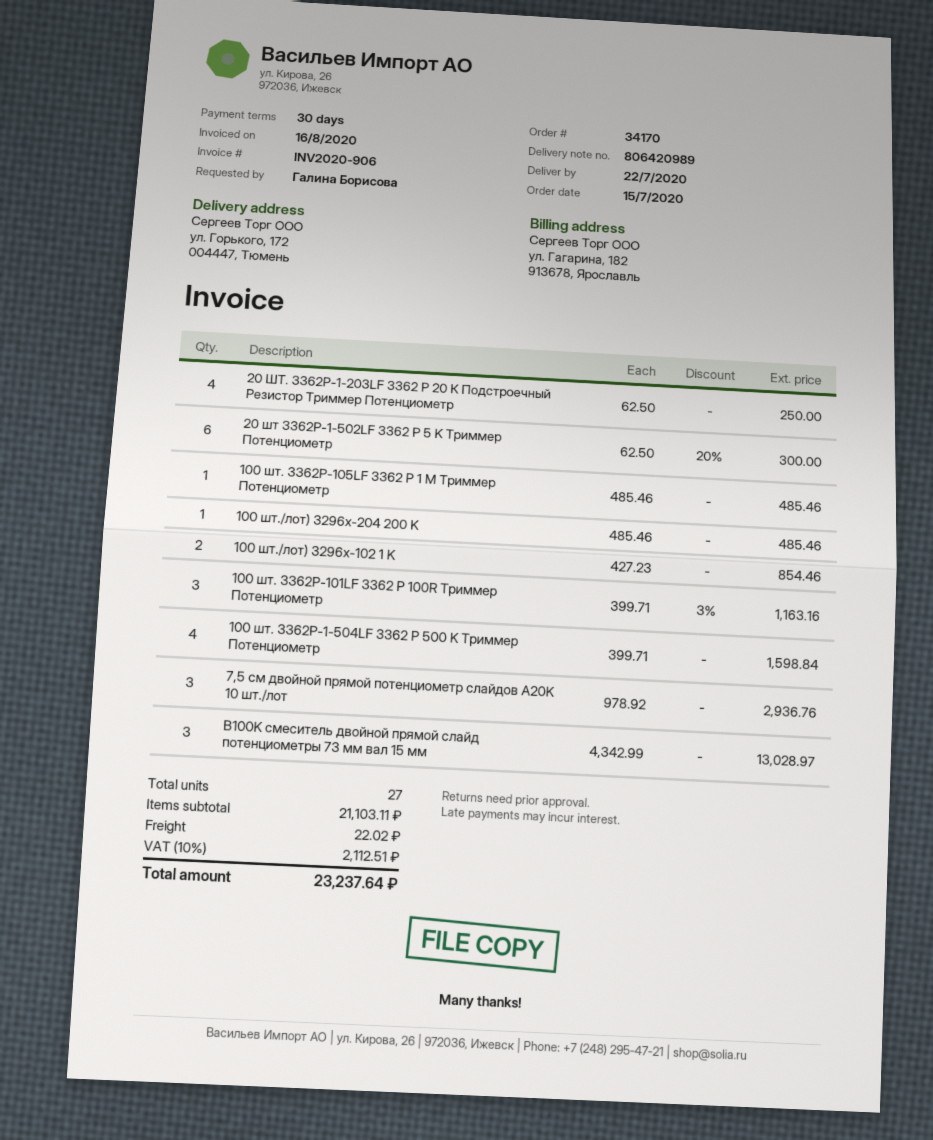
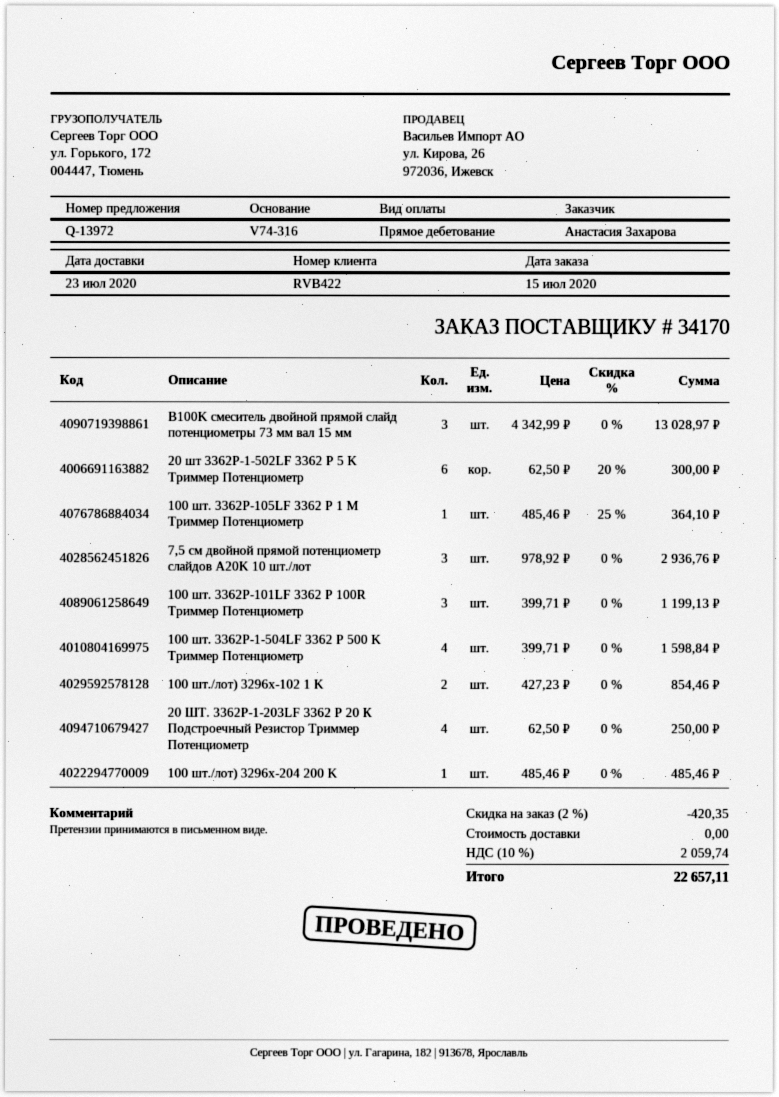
delivery date: 2020-07-22 -> 2020-07-23
ordered by: Галина Борисова -> Анастасия Захарова
100 шт. 3362P-105LF 3362 P 1 M Триммер Потенциометр: 1 x 485.46 = 485.46 -> 1 x 485.46 - 25% = 364.10
100 шт. 3362P-101LF 3362 P 100R Триммер Потенциометр: 3 x 399.71 - 3% = 1163.16 -> 3 x 399.71 = 1199.13
discount: none -> 2% = 420.35
shipping: 22.02 -> 0.00
tax: 10% = 2112.51 -> 10% = 2059.74
total: 23237.64 -> 22657.11

